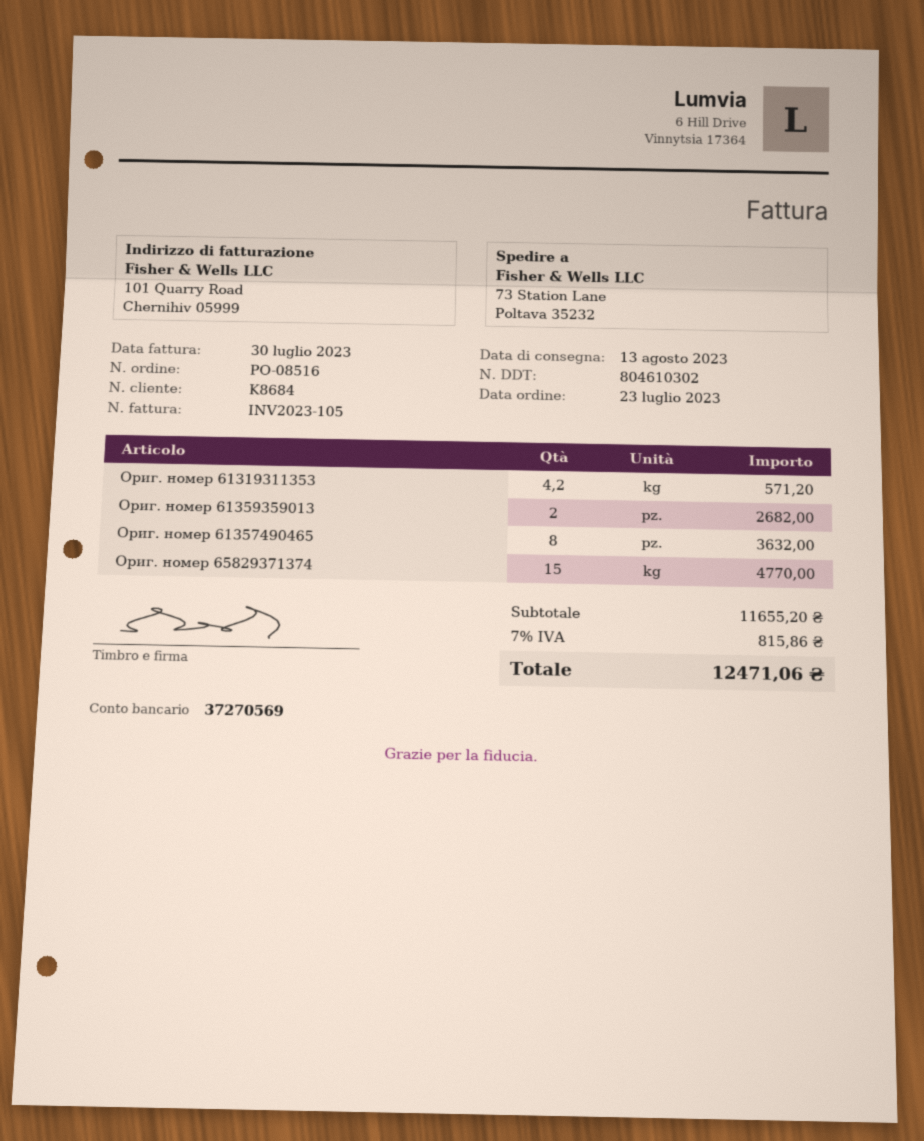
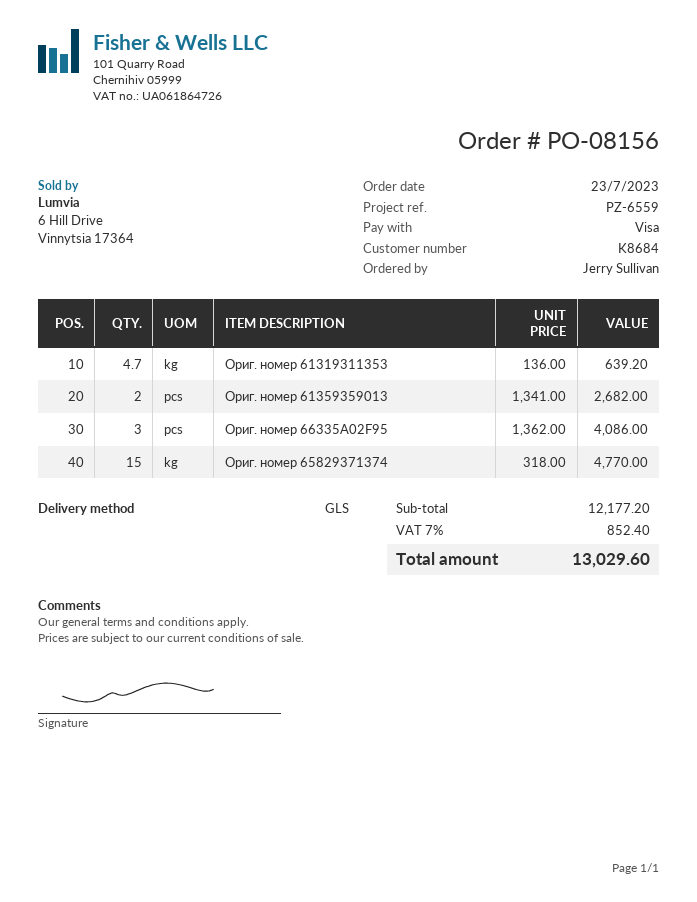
order number: PO-08516 -> PO-08156
Ориг. номер 61319311353: 4.2 for 571.20 -> 4.7 for 639.20
Ориг. номер 61357490465: 8 for 3632.00 -> none
Ориг. номер 66335A02F95: none -> 3 for 4086.00
subtotal: 11655.20 -> 12177.20
tax: 7% = 815.86 -> 7% = 852.40
total: 12471.06 -> 13029.60

